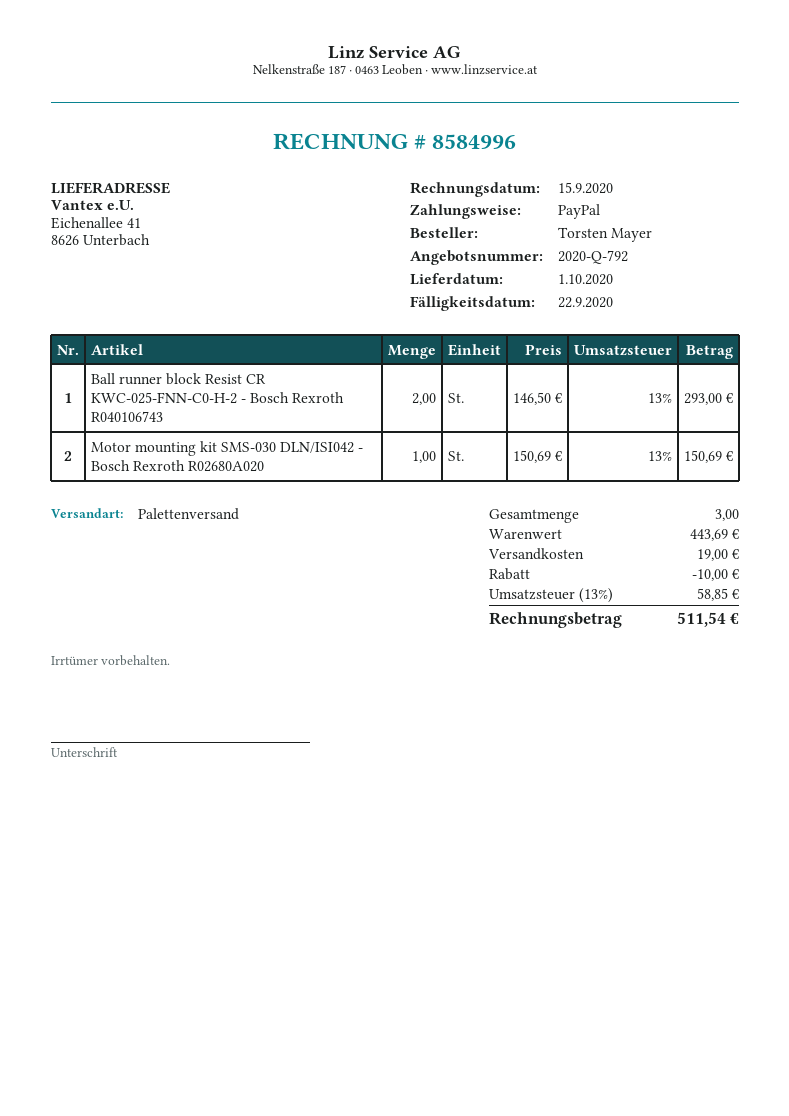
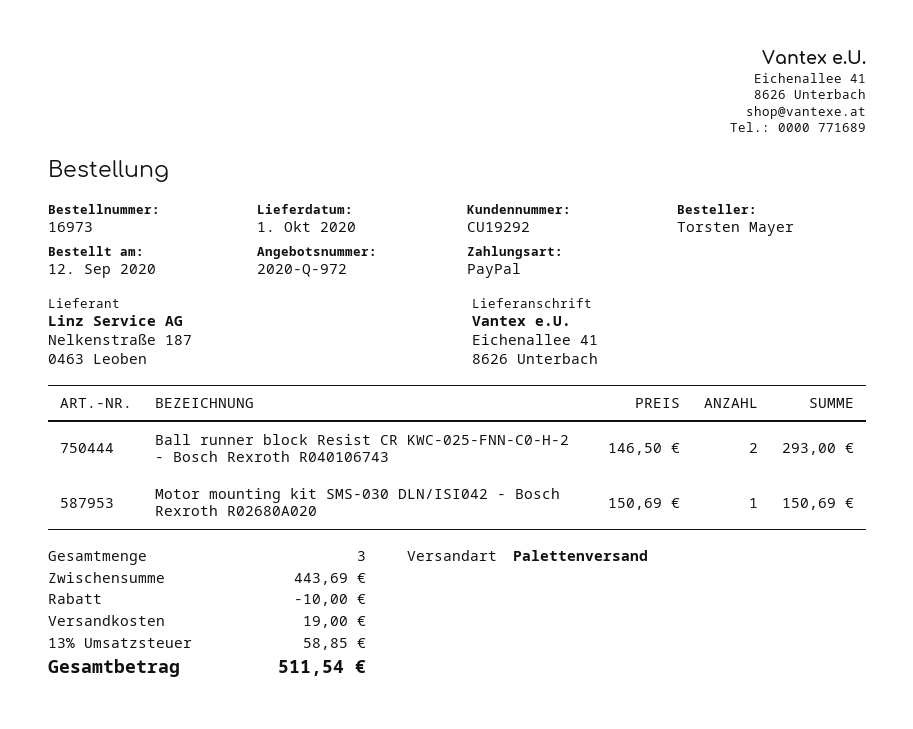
quote number: 2020-Q-792 -> 2020-Q-972

